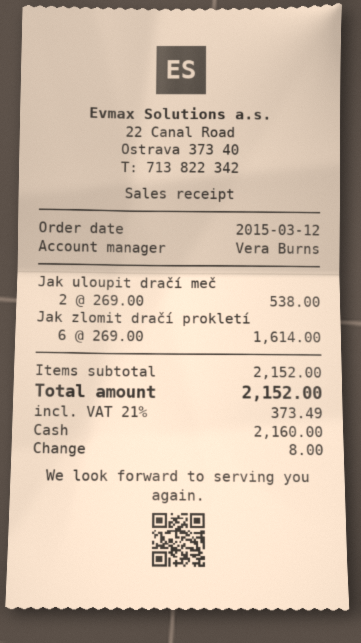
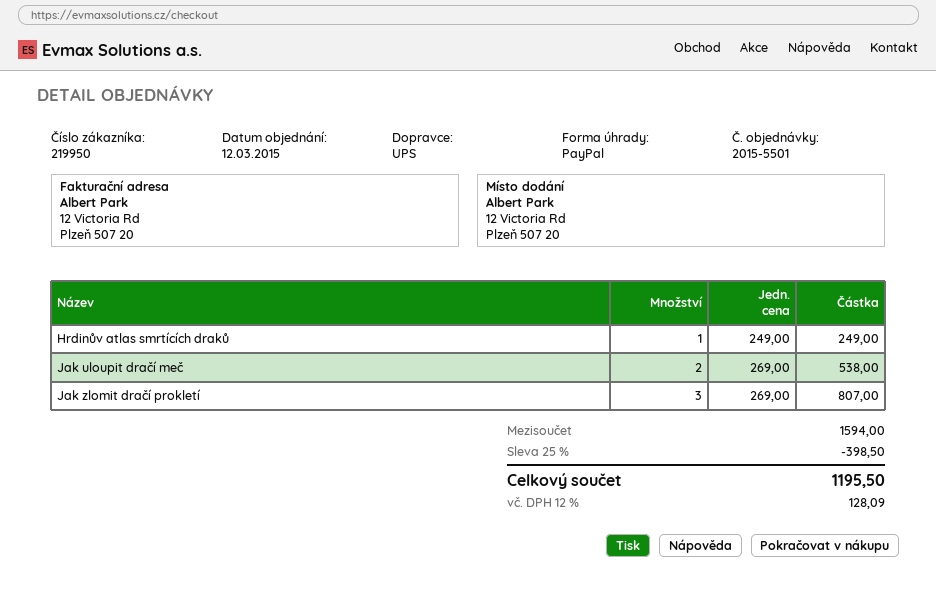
payment method: cash -> PayPal
Jak zlomit dračí prokletí: 6 x 269.00 = 1614.00 -> 3 x 269.00 = 807.00
Hrdinův atlas smrtících draků: none -> 1 x 249.00 = 249.00
subtotal: 2152.00 -> 1594.00
discount: none -> 25% = 398.50
tax: 21% = 373.49 -> 12% = 128.09
total: 2152.00 -> 1195.50

